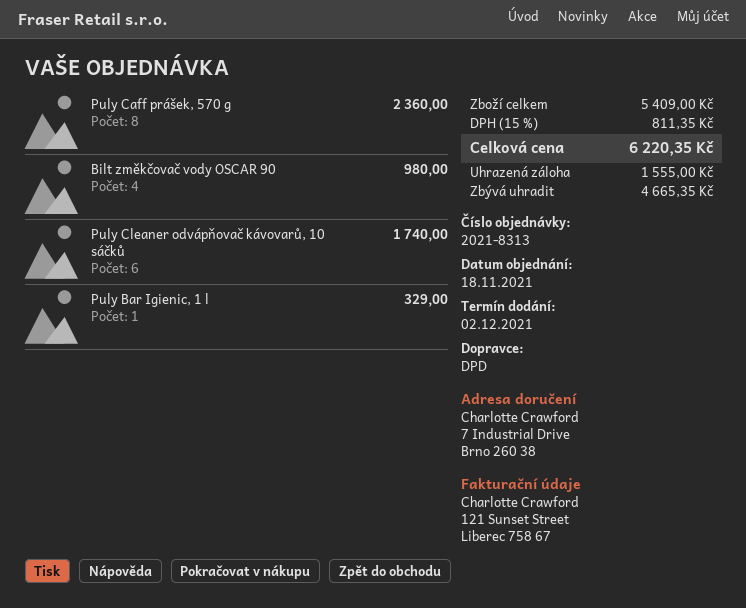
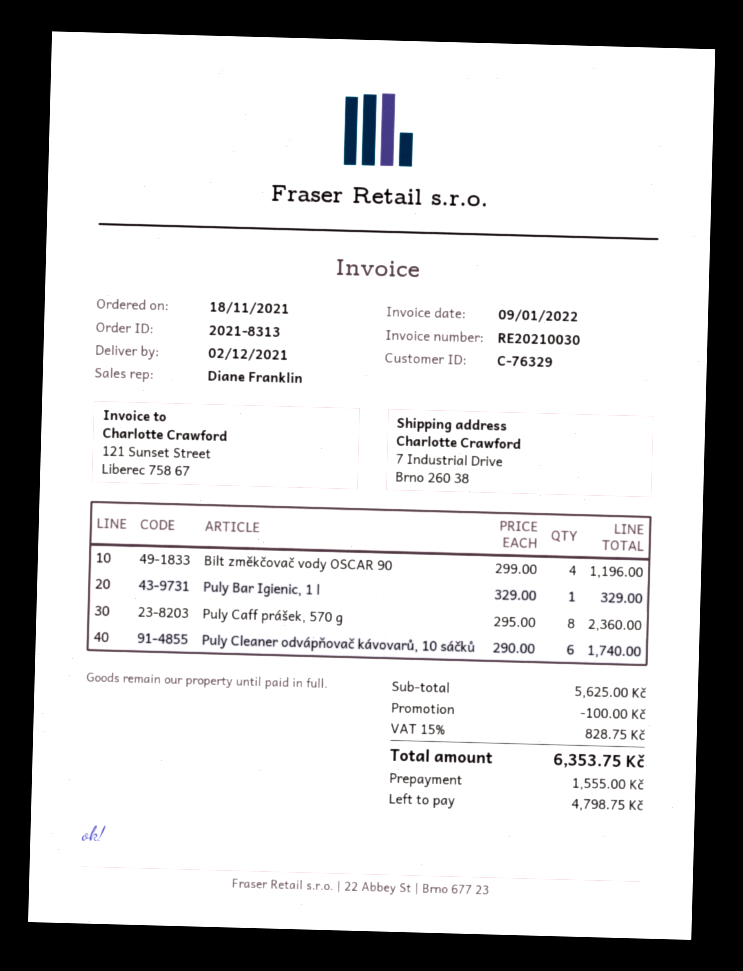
Bilt změkčovač vody OSCAR 90: 4 for 980.00 -> 4 for 1196.00
subtotal: 5409.00 -> 5625.00
discount: none -> 100.00
tax: 15% = 811.35 -> 15% = 828.75
total: 6220.35 -> 6353.75
balance: 4665.35 -> 4798.75

